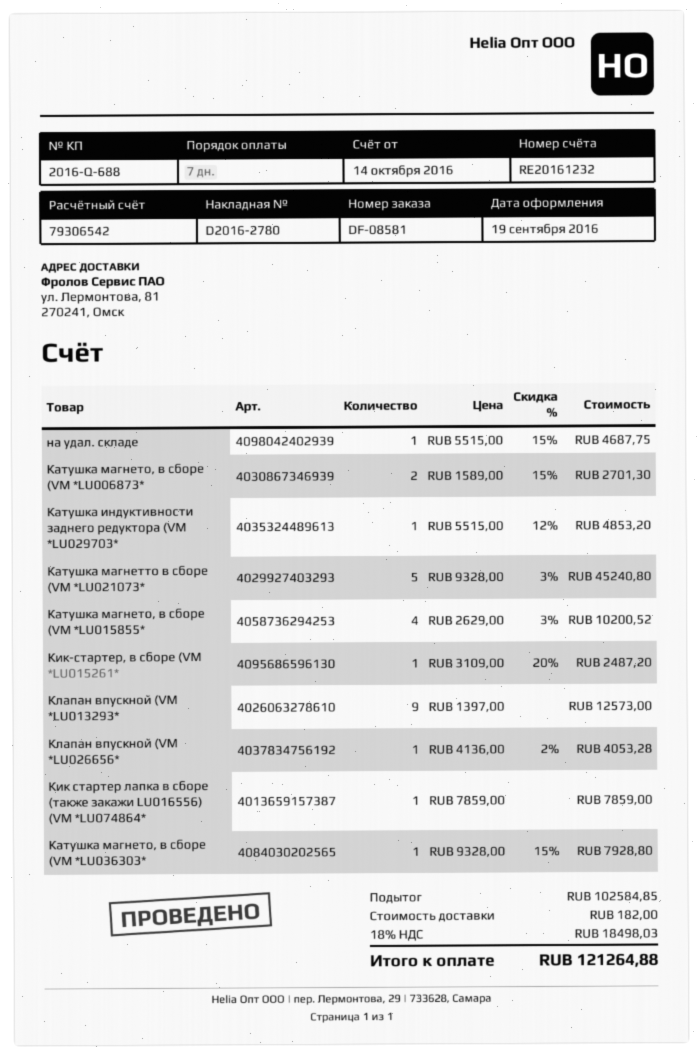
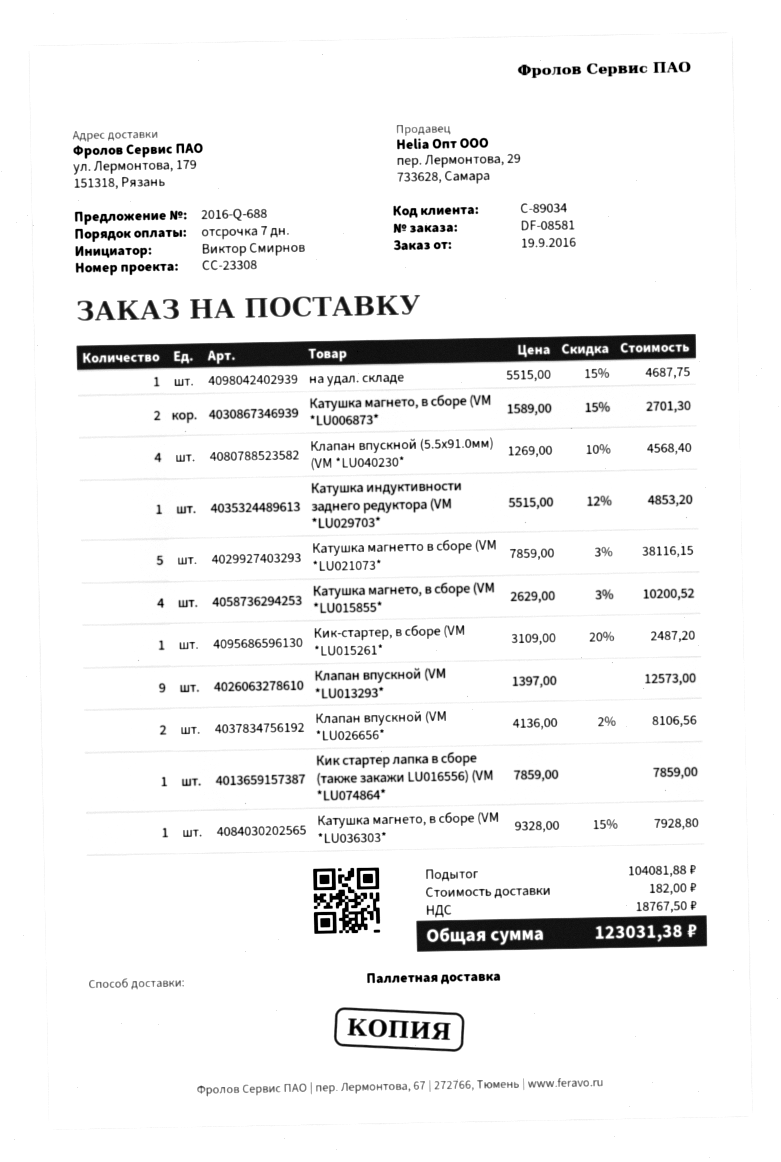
ship to: ул. Лермонтова, 81, 270241, Омск -> ул. Лермонтова, 179, 151318, Рязань
Катушка магнетто в сборе (VM *LU021073*: 5 x 9328.00 - 3% = 45240.80 -> 5 x 7859.00 - 3% = 38116.15
Клапан впускной (VM *LU026656*: 1 x 4136.00 - 2% = 4053.28 -> 2 x 4136.00 - 2% = 8106.56
Клапан впускной (5.5х91.0мм) (VM *LU040230*: none -> 4 x 1269.00 - 10% = 4568.40
subtotal: 102584.85 -> 104081.88
tax: 18498.03 -> 18767.50
total: 121264.88 -> 123031.38

